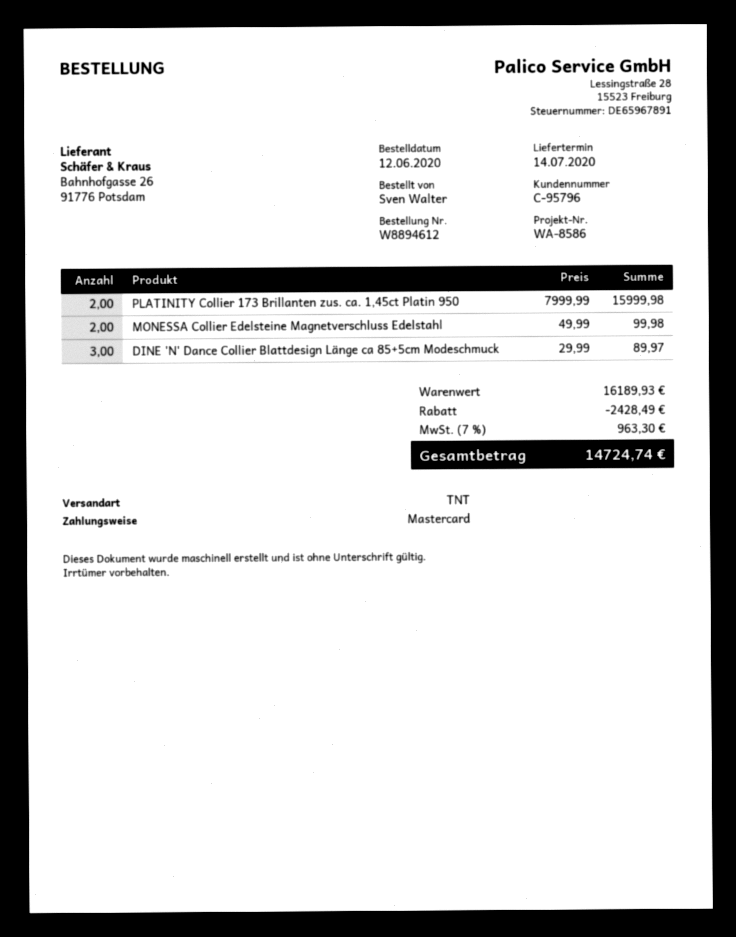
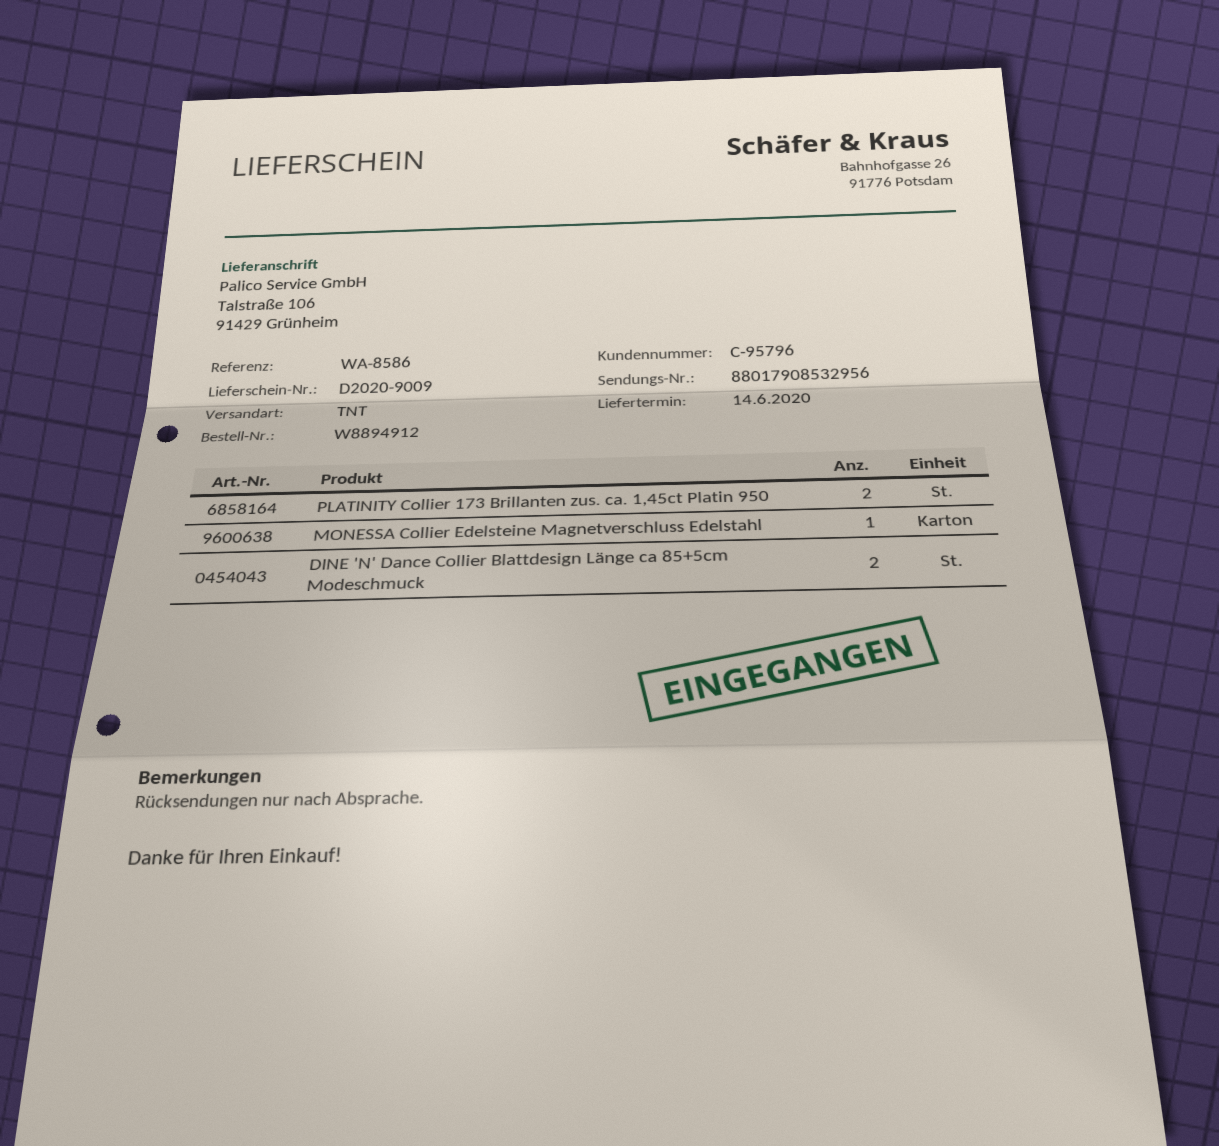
order number: W8894612 -> W8894912
delivery date: 2020-07-14 -> 2020-06-14
MONESSA Collier Edelsteine Magnetverschluss Edelstahl: 2 -> 1
DINE 'N' Dance Collier Blattdesign Länge ca 85+5cm Modeschmuck: 3 -> 2

